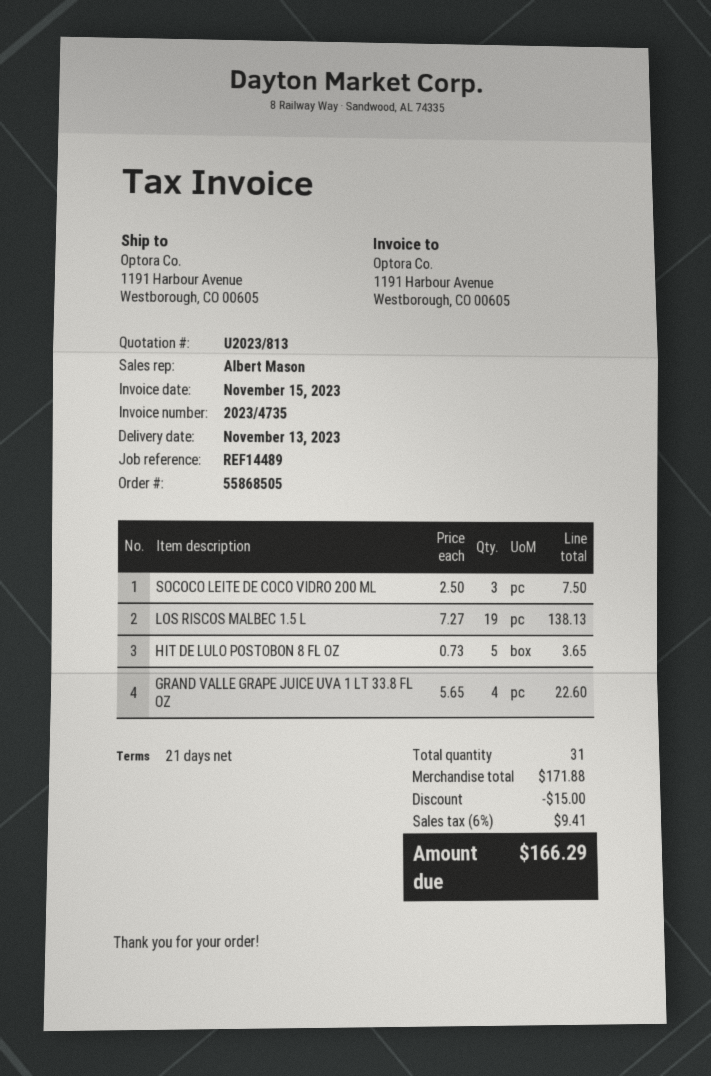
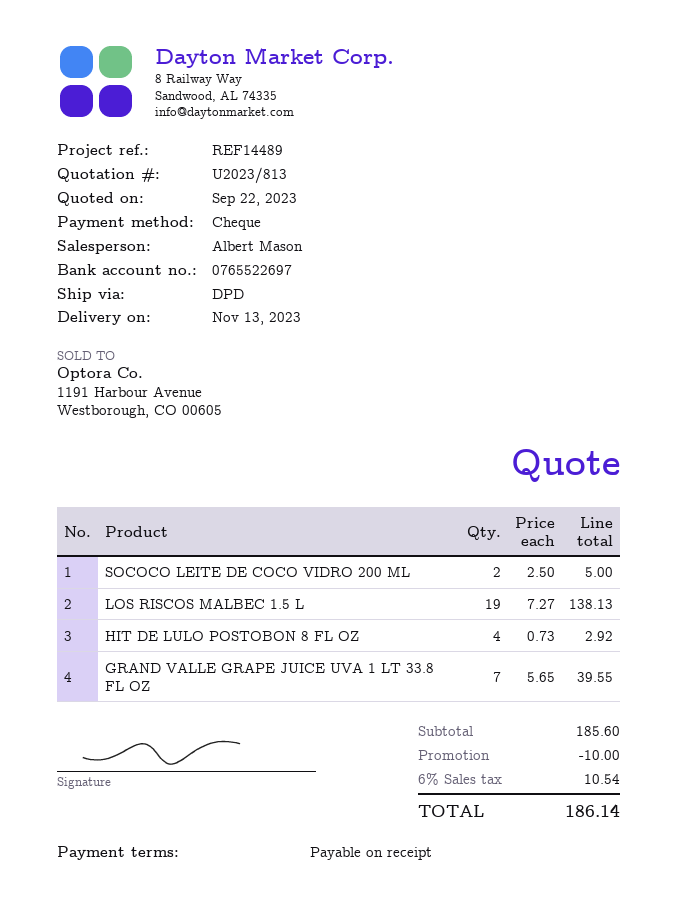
payment terms: 21 days -> on receipt
SOCOCO LEITE DE COCO VIDRO 200 ML: 3 x 2.50 = 7.50 -> 2 x 2.50 = 5.00
HIT DE LULO POSTOBON 8 FL OZ: 5 x 0.73 = 3.65 -> 4 x 0.73 = 2.92
GRAND VALLE GRAPE JUICE UVA 1 LT 33.8 FL OZ: 4 x 5.65 = 22.60 -> 7 x 5.65 = 39.55
subtotal: 171.88 -> 185.60
discount: 15.00 -> 10.00
tax: 6% = 9.41 -> 6% = 10.54
total: 166.29 -> 186.14

